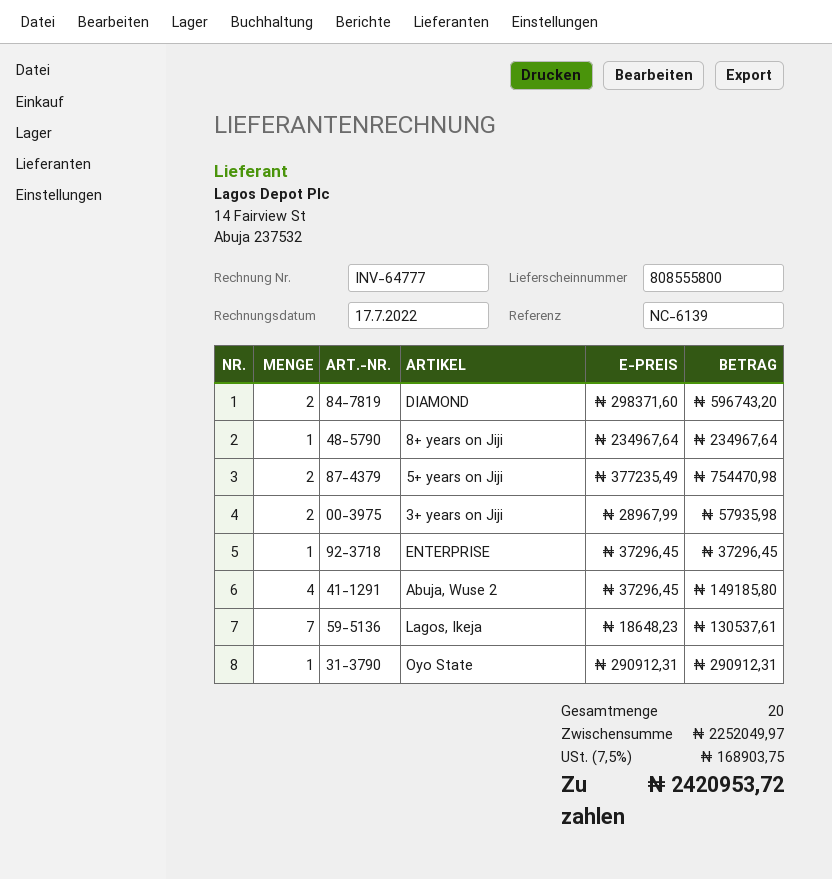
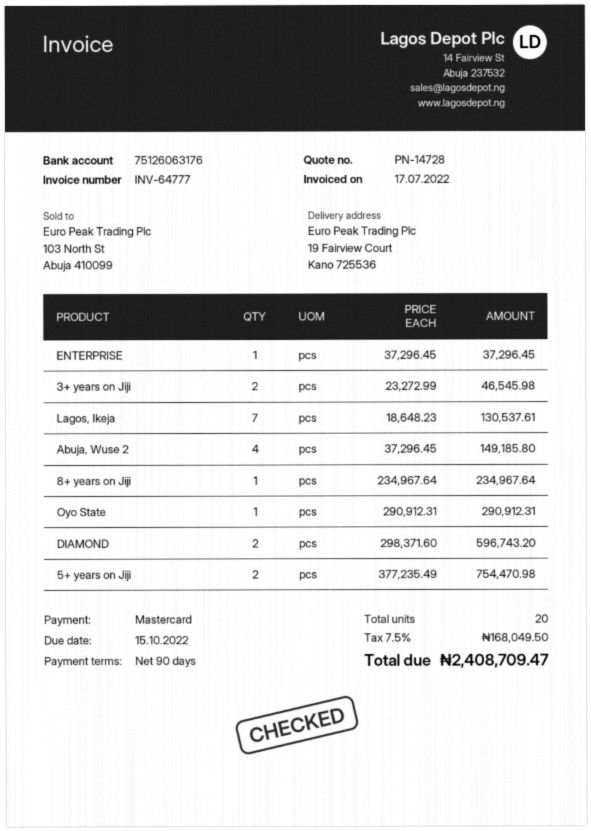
3+ years on Jiji: 2 x 28967.99 = 57935.98 -> 2 x 23272.99 = 46545.98
tax: 7.5% = 168903.75 -> 7.5% = 168049.50
total: 2420953.72 -> 2408709.47

